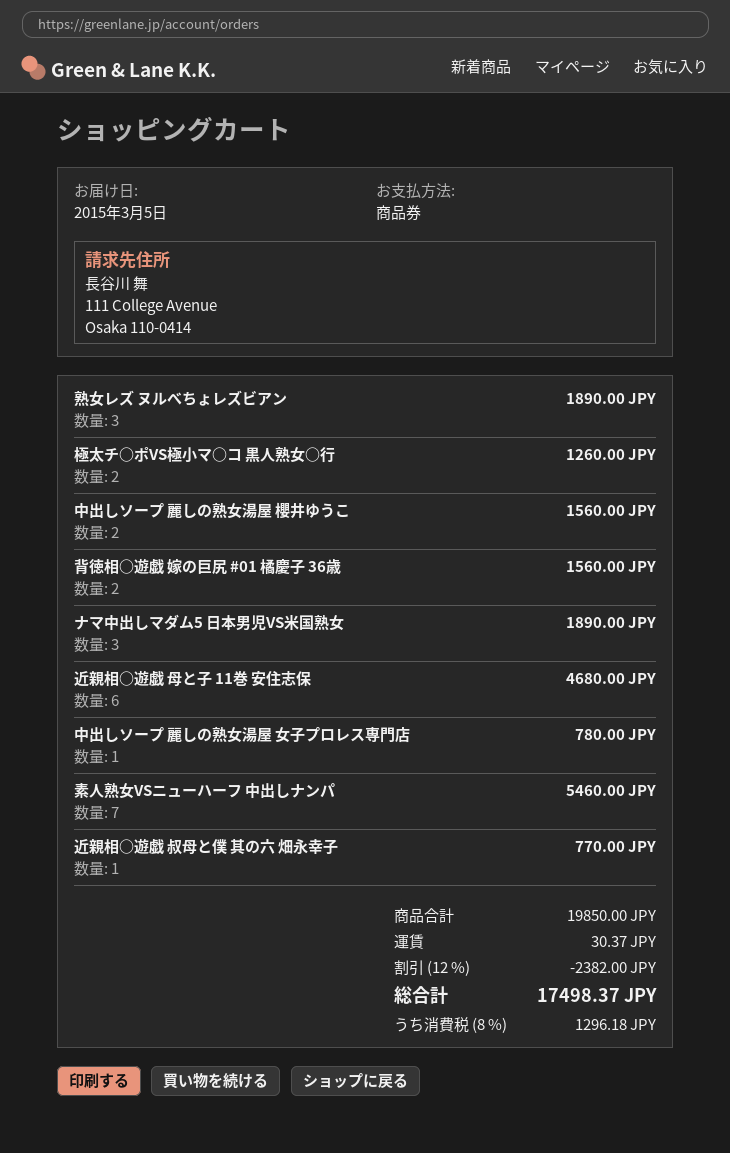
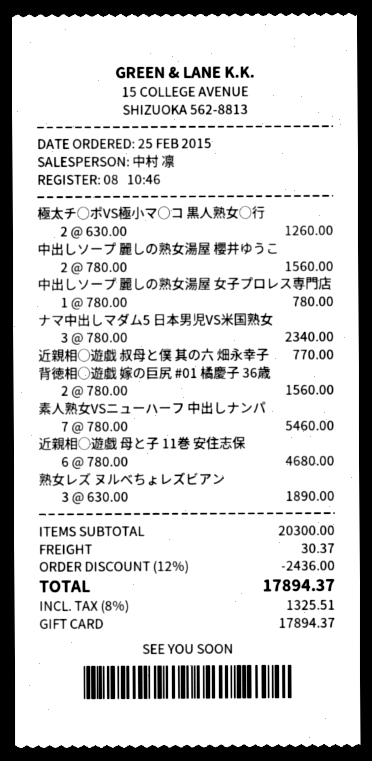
ナマ中出しマダム5 日本男児VS米国熟女: 3 for 1890.00 -> 3 for 2340.00
subtotal: 19850.00 -> 20300.00
discount: 12% = 2382.00 -> 12% = 2436.00
tax: 8% = 1296.18 -> 8% = 1325.51
total: 17498.37 -> 17894.37

